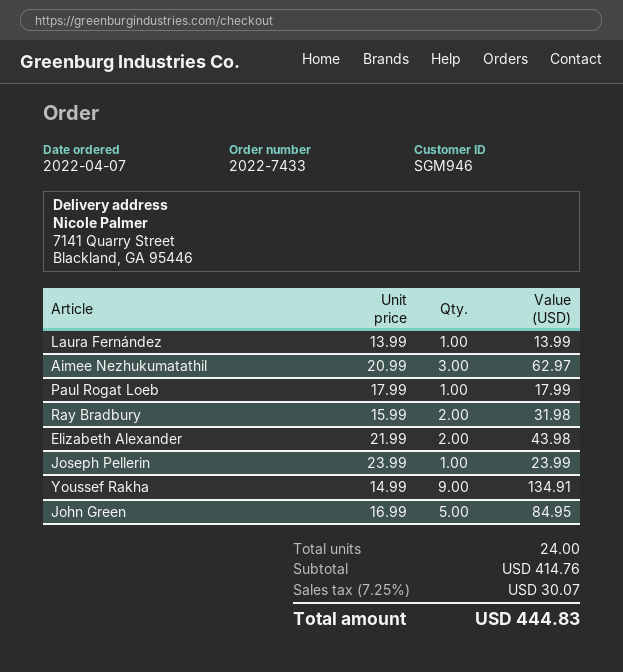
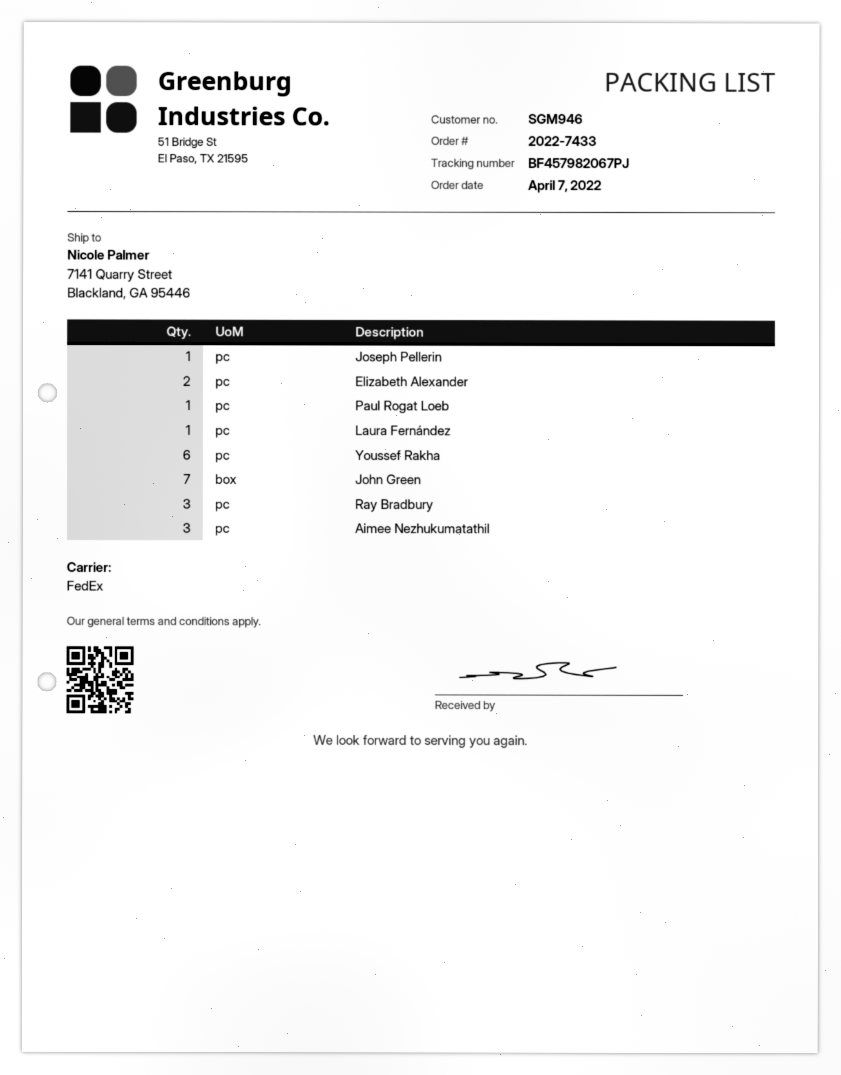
Ray Bradbury: 2 -> 3
Youssef Rakha: 9 -> 6
John Green: 5 -> 7

